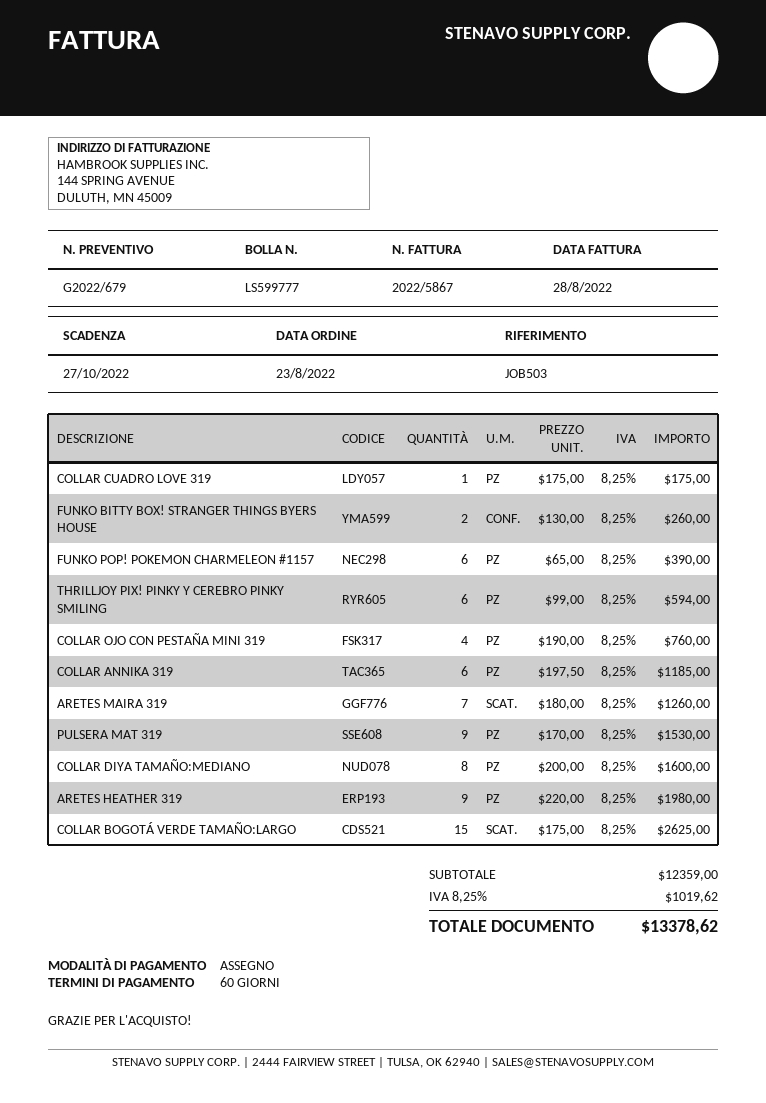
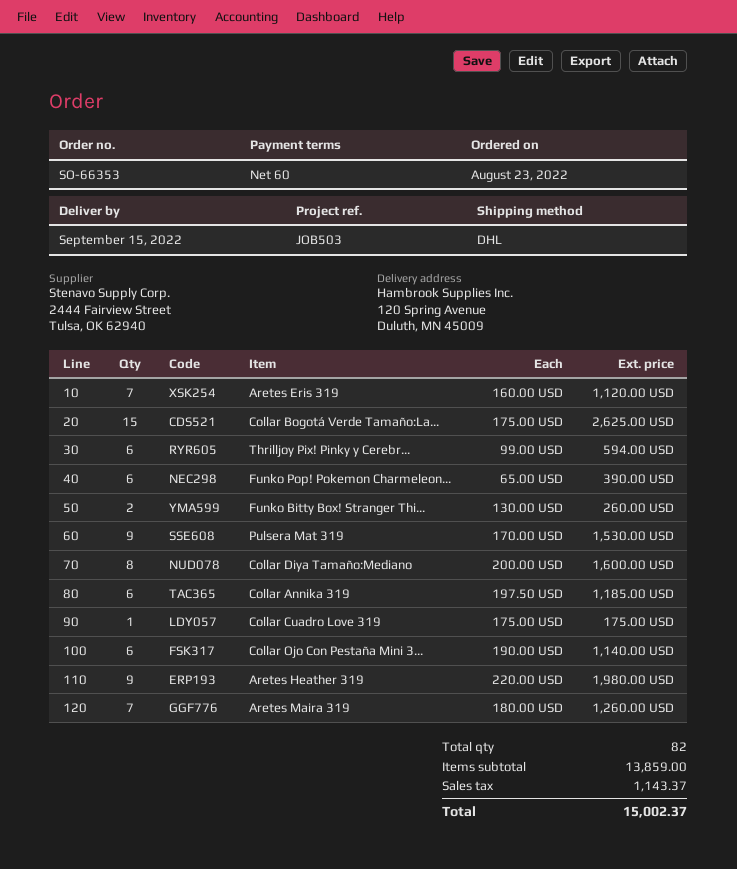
COLLAR OJO CON PESTAÑA MINI 319: 4 x 190.00 = 760.00 -> 6 x 190.00 = 1140.00
Aretes Eris 319: none -> 7 x 160.00 = 1120.00
subtotal: 12359.00 -> 13859.00
tax: 1019.62 -> 1143.37
total: 13378.62 -> 15002.37

